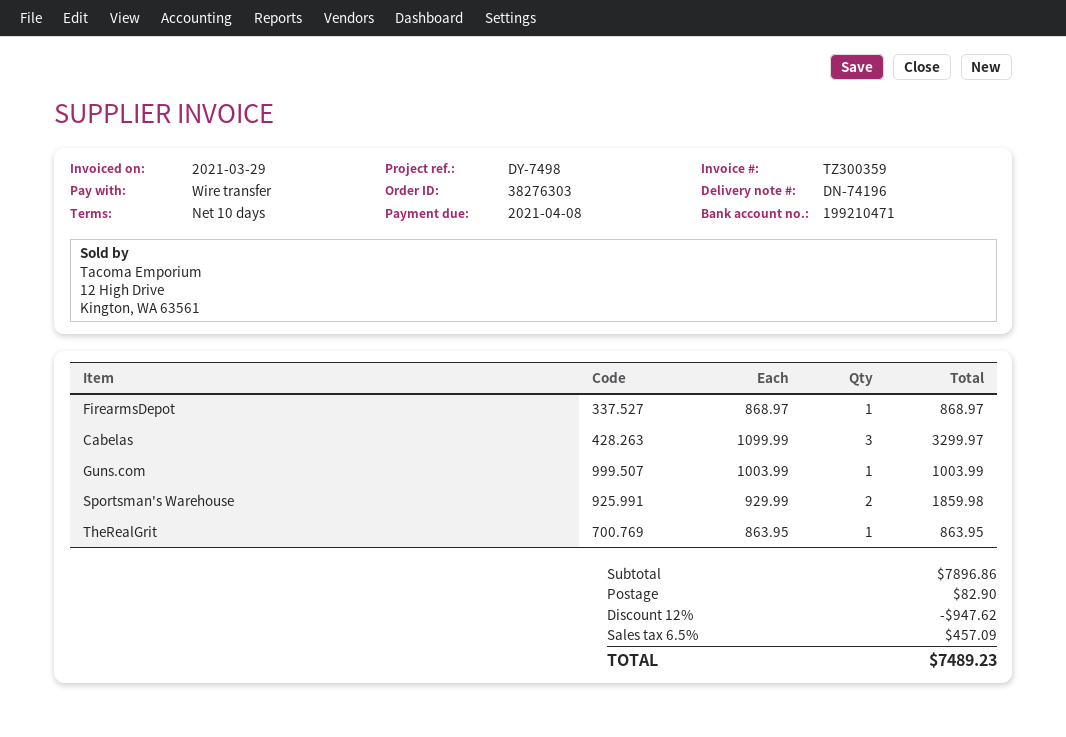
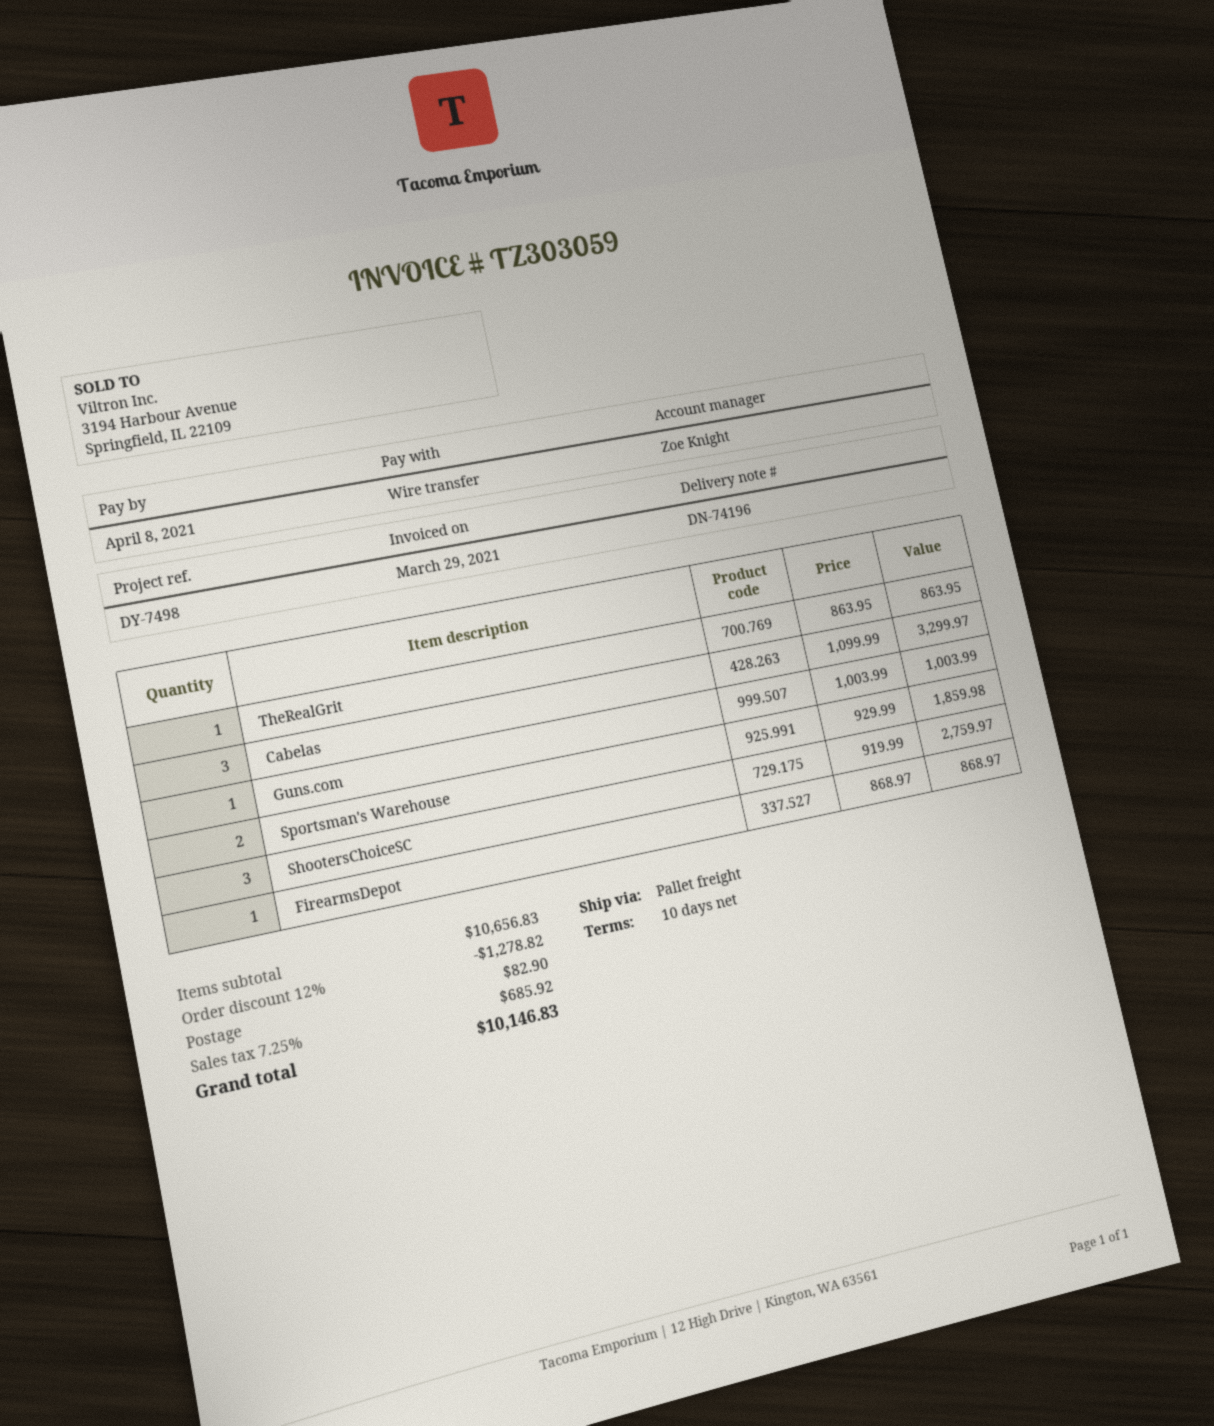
invoice number: TZ300359 -> TZ303059
ShootersChoiceSC: none -> 3 x 919.99 = 2759.97
subtotal: 7896.86 -> 10656.83
discount: 12% = 947.62 -> 12% = 1278.82
tax: 6.5% = 457.09 -> 7.25% = 685.92
total: 7489.23 -> 10146.83

